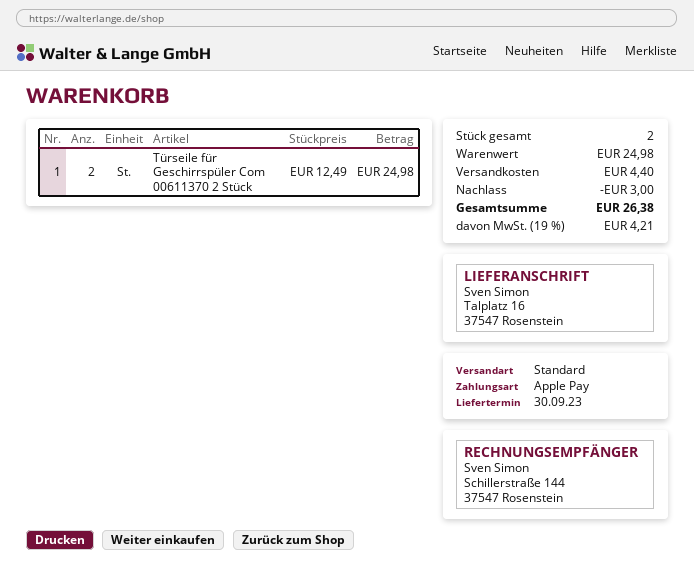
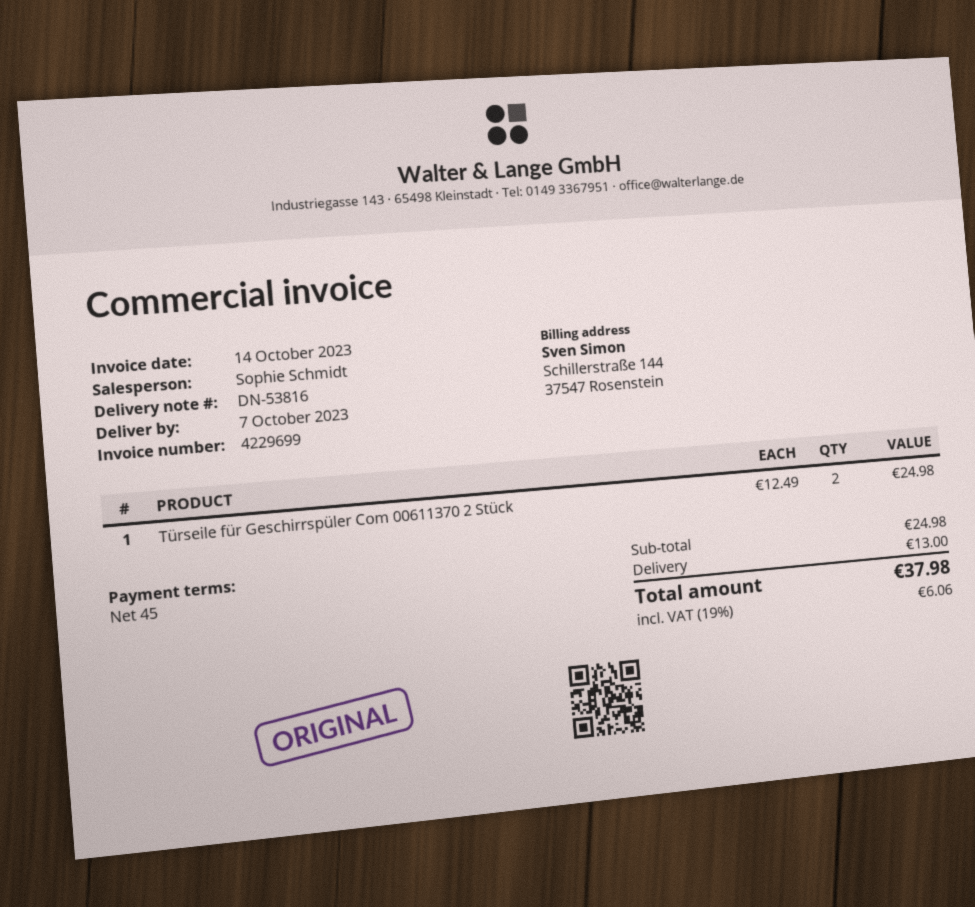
delivery date: 2023-09-30 -> 2023-10-07
discount: 3.00 -> none
shipping: 4.40 -> 13.00
tax: 19% = 4.21 -> 19% = 6.06
total: 26.38 -> 37.98

